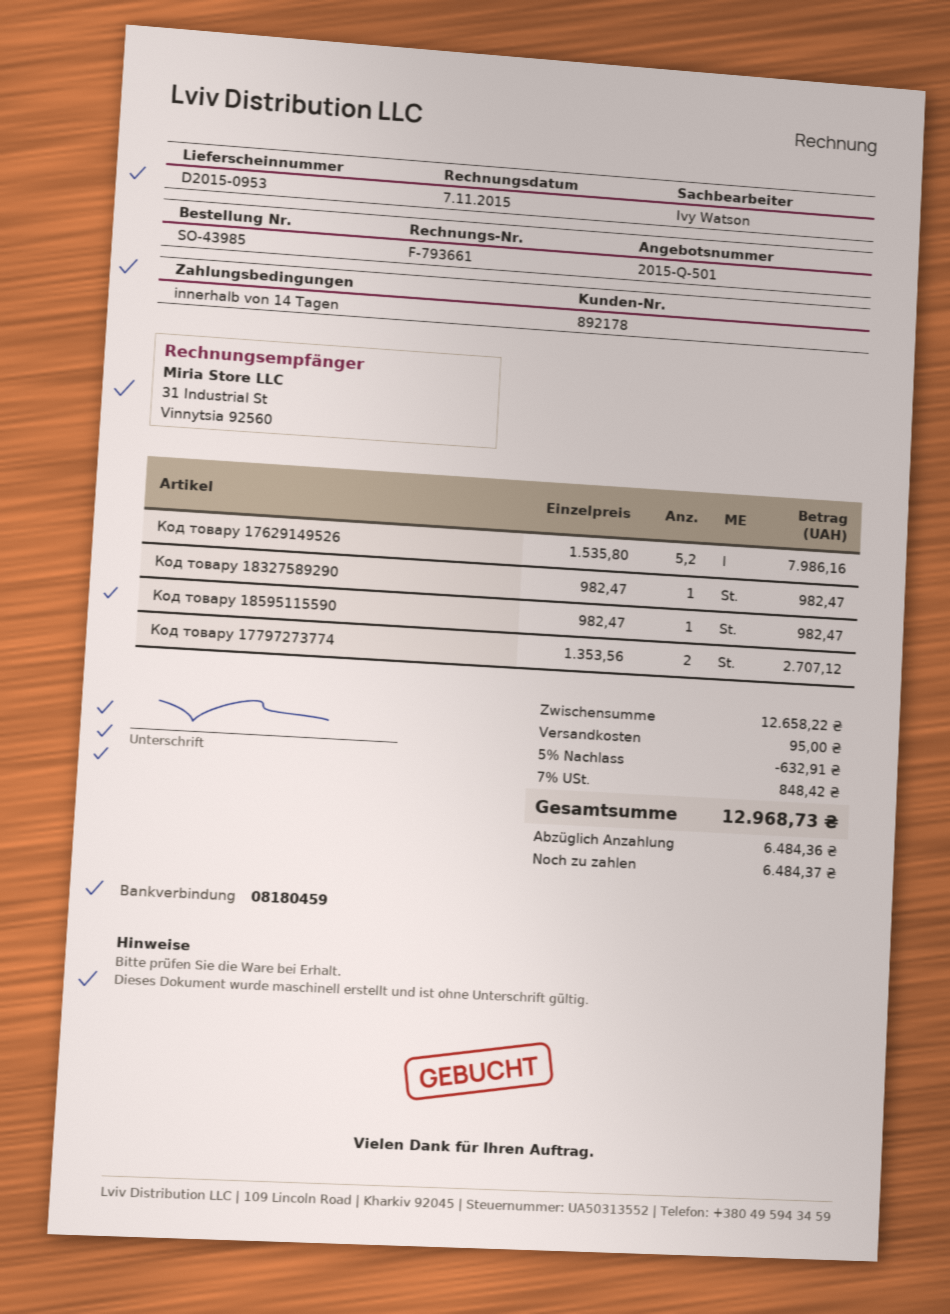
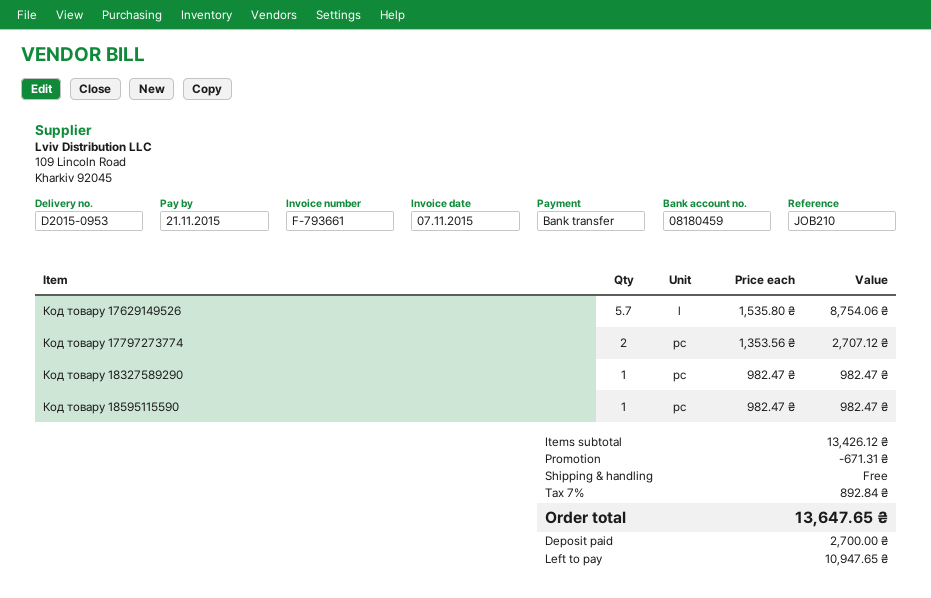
Код товару 17629149526: 5.2 x 1535.80 = 7986.16 -> 5.7 x 1535.80 = 8754.06
subtotal: 12658.22 -> 13426.12
discount: 632.91 -> 671.31
shipping: 95.00 -> 0.00
tax: 7% = 848.42 -> 7% = 892.84
total: 12968.73 -> 13647.65
deposit: 6484.36 -> 2700.00
balance: 6484.37 -> 10947.65

